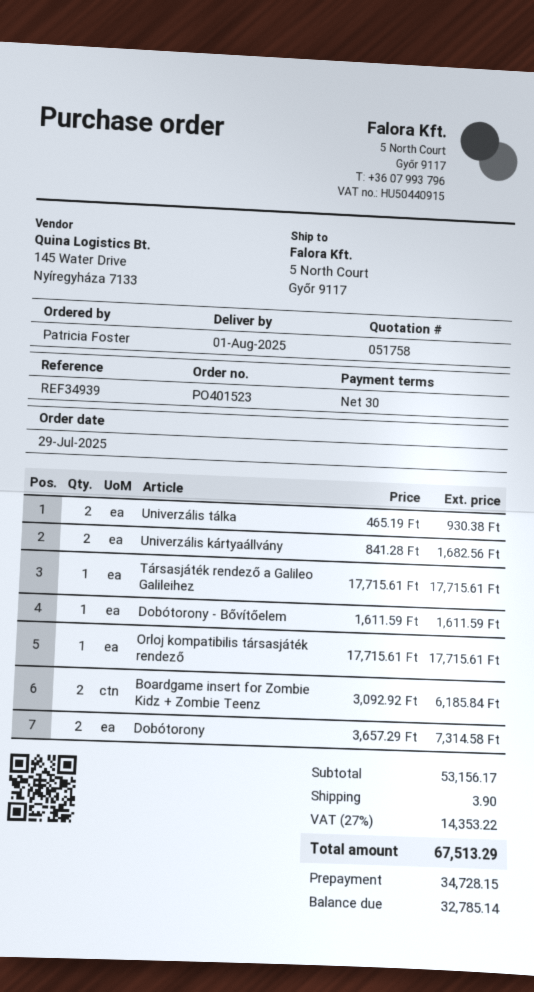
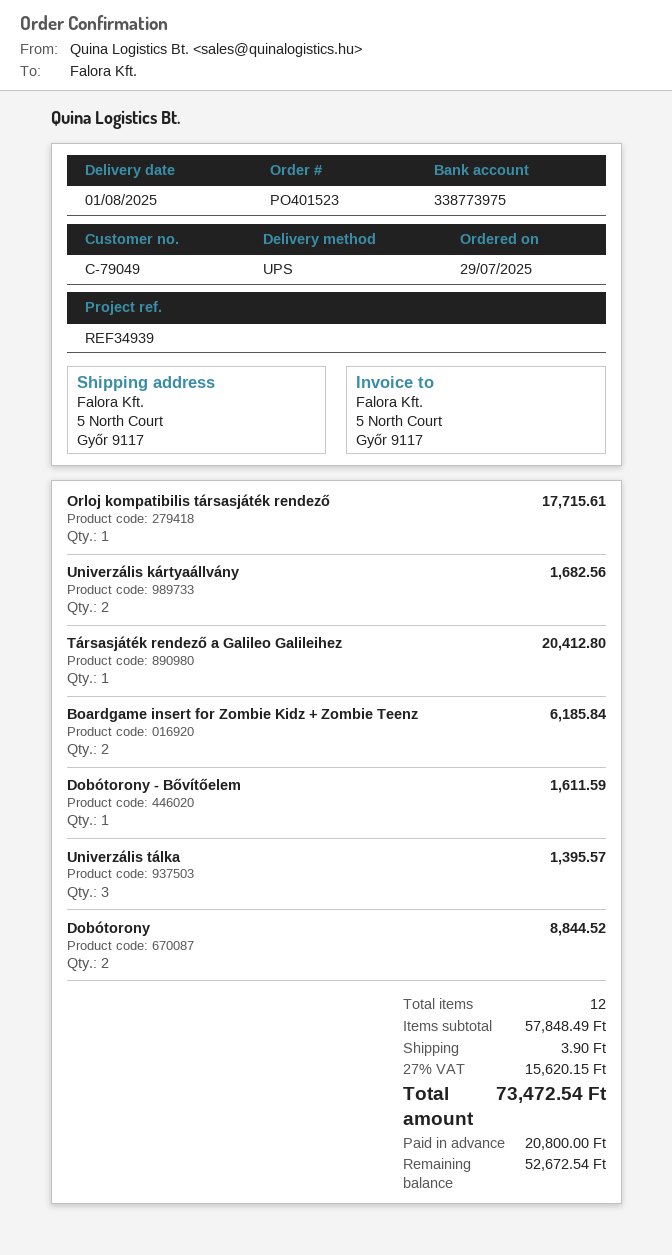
Univerzális tálka: 2 for 930.38 -> 3 for 1395.57
Társasjáték rendező a Galileo Galileihez: 1 for 17715.61 -> 1 for 20412.80
Dobótorony: 2 for 7314.58 -> 2 for 8844.52
subtotal: 53156.17 -> 57848.49
tax: 27% = 14353.22 -> 27% = 15620.15
total: 67513.29 -> 73472.54
deposit: 34728.15 -> 20800.00
balance: 32785.14 -> 52672.54

